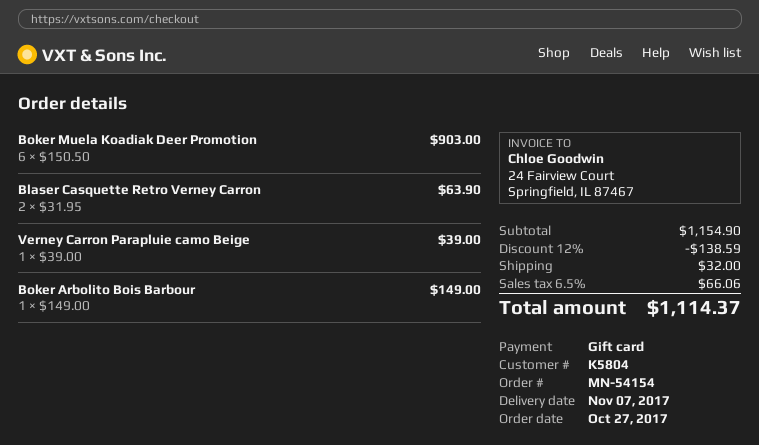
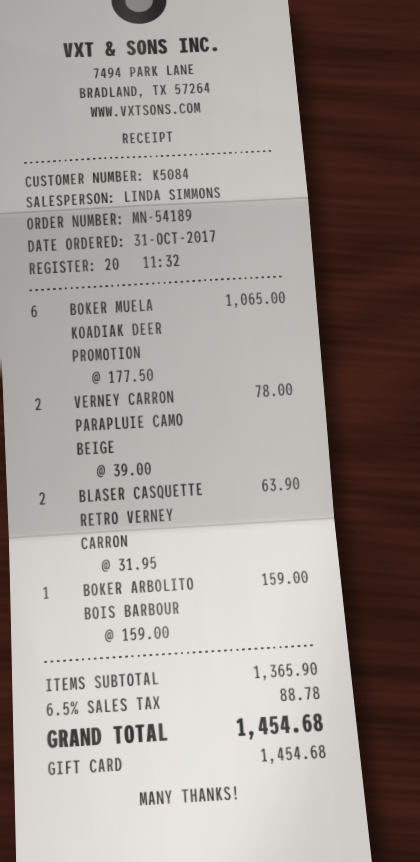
order number: MN-54154 -> MN-54189
order date: 2017-10-27 -> 2017-10-31
customer number: K5804 -> K5084
Boker Muela Koadiak Deer Promotion: 6 x 150.50 = 903.00 -> 6 x 177.50 = 1065.00
Verney Carron Parapluie camo Beige: 1 x 39.00 = 39.00 -> 2 x 39.00 = 78.00
Boker Arbolito Bois Barbour: 1 x 149.00 = 149.00 -> 1 x 159.00 = 159.00
subtotal: 1154.90 -> 1365.90
discount: 12% = 138.59 -> none
shipping: 32.00 -> none
tax: 6.5% = 66.06 -> 6.5% = 88.78
total: 1114.37 -> 1454.68

